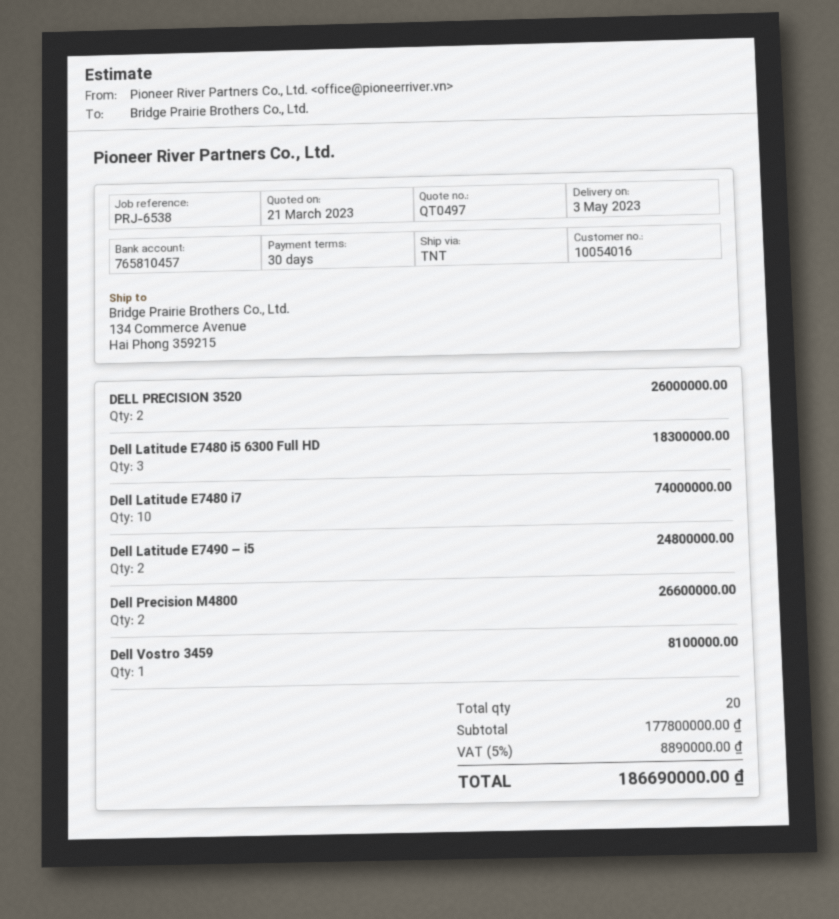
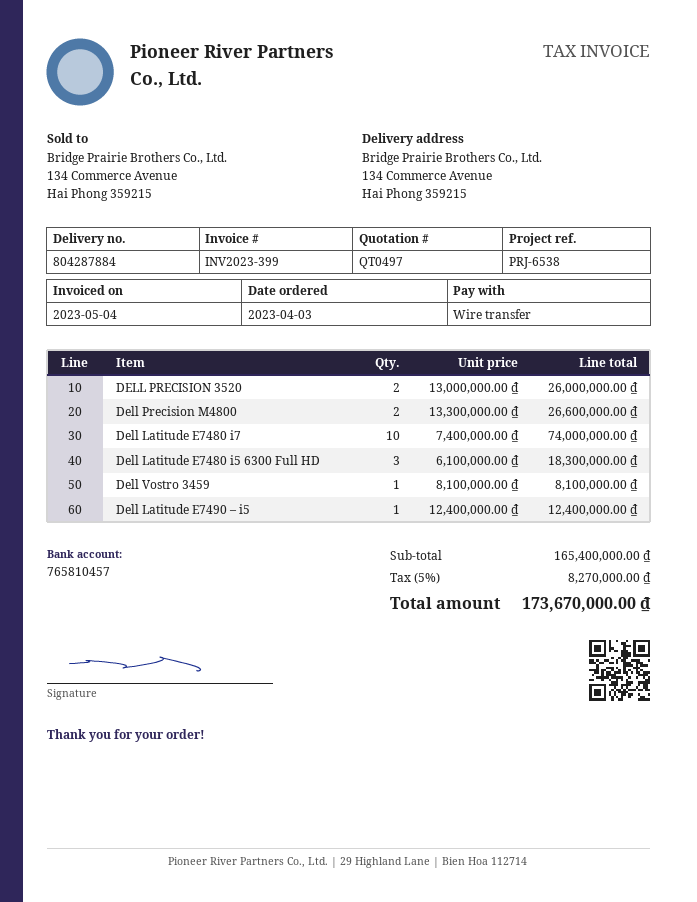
Dell Latitude E7490 – i5: 2 for 24800000.00 -> 1 for 12400000.00
subtotal: 177800000.00 -> 165400000.00
tax: 5% = 8890000.00 -> 5% = 8270000.00
total: 186690000.00 -> 173670000.00

